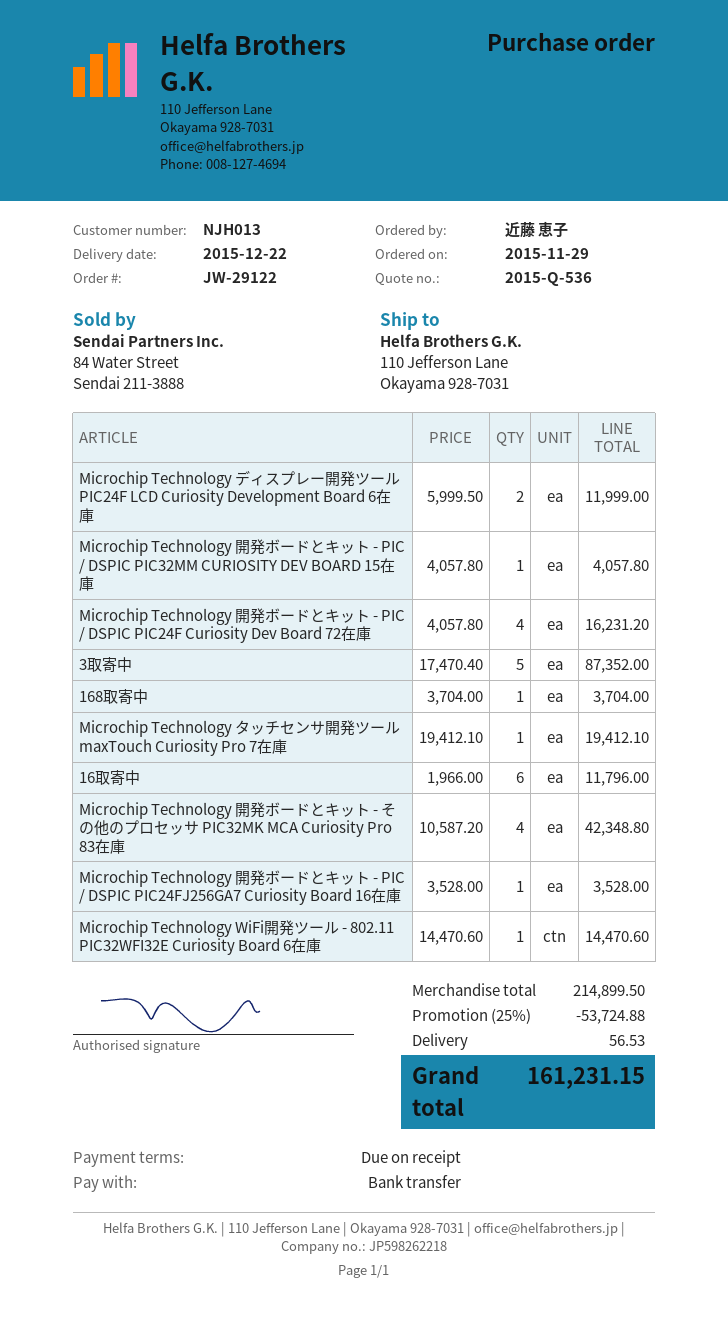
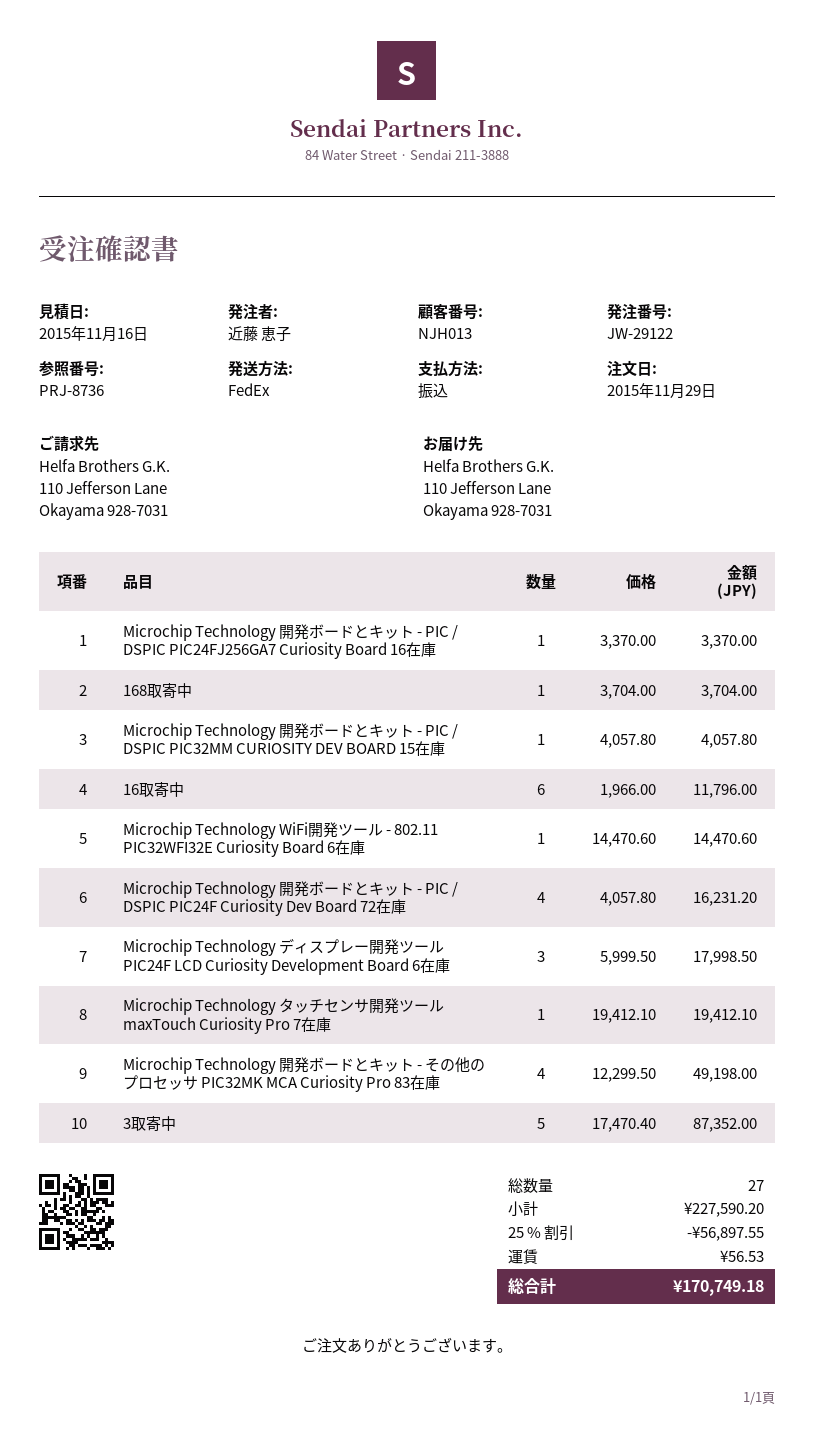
Microchip Technology ディスプレー開発ツール PIC24F LCD Curiosity Development Board 6在庫: 2 x 5999.50 = 11999.00 -> 3 x 5999.50 = 17998.50
Microchip Technology 開発ボードとキット - その他のプロセッサ PIC32MK MCA Curiosity Pro 83在庫: 4 x 10587.20 = 42348.80 -> 4 x 12299.50 = 49198.00
Microchip Technology 開発ボードとキット - PIC / DSPIC PIC24FJ256GA7 Curiosity Board 16在庫: 1 x 3528.00 = 3528.00 -> 1 x 3370.00 = 3370.00
subtotal: 214899.50 -> 227590.20
discount: 25% = 53724.88 -> 25% = 56897.55
total: 161231.15 -> 170749.18

